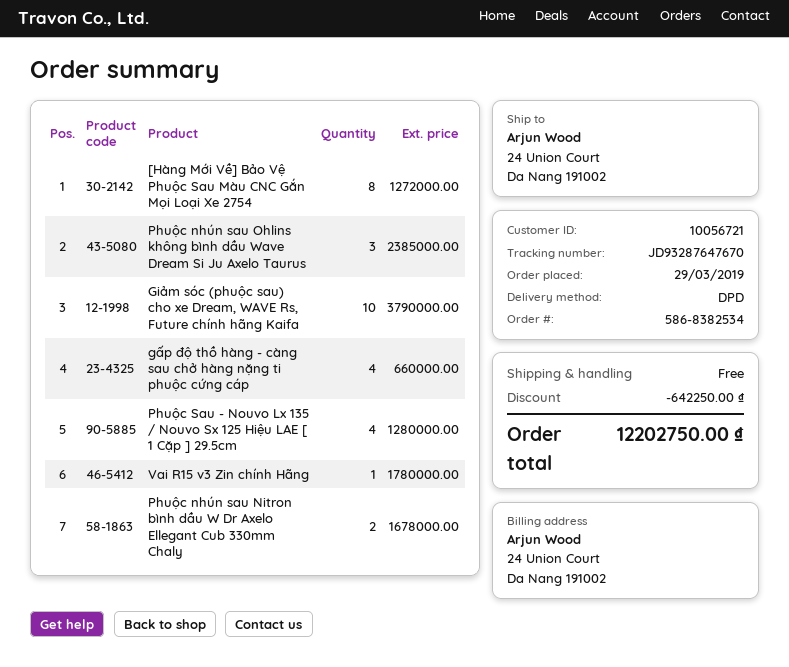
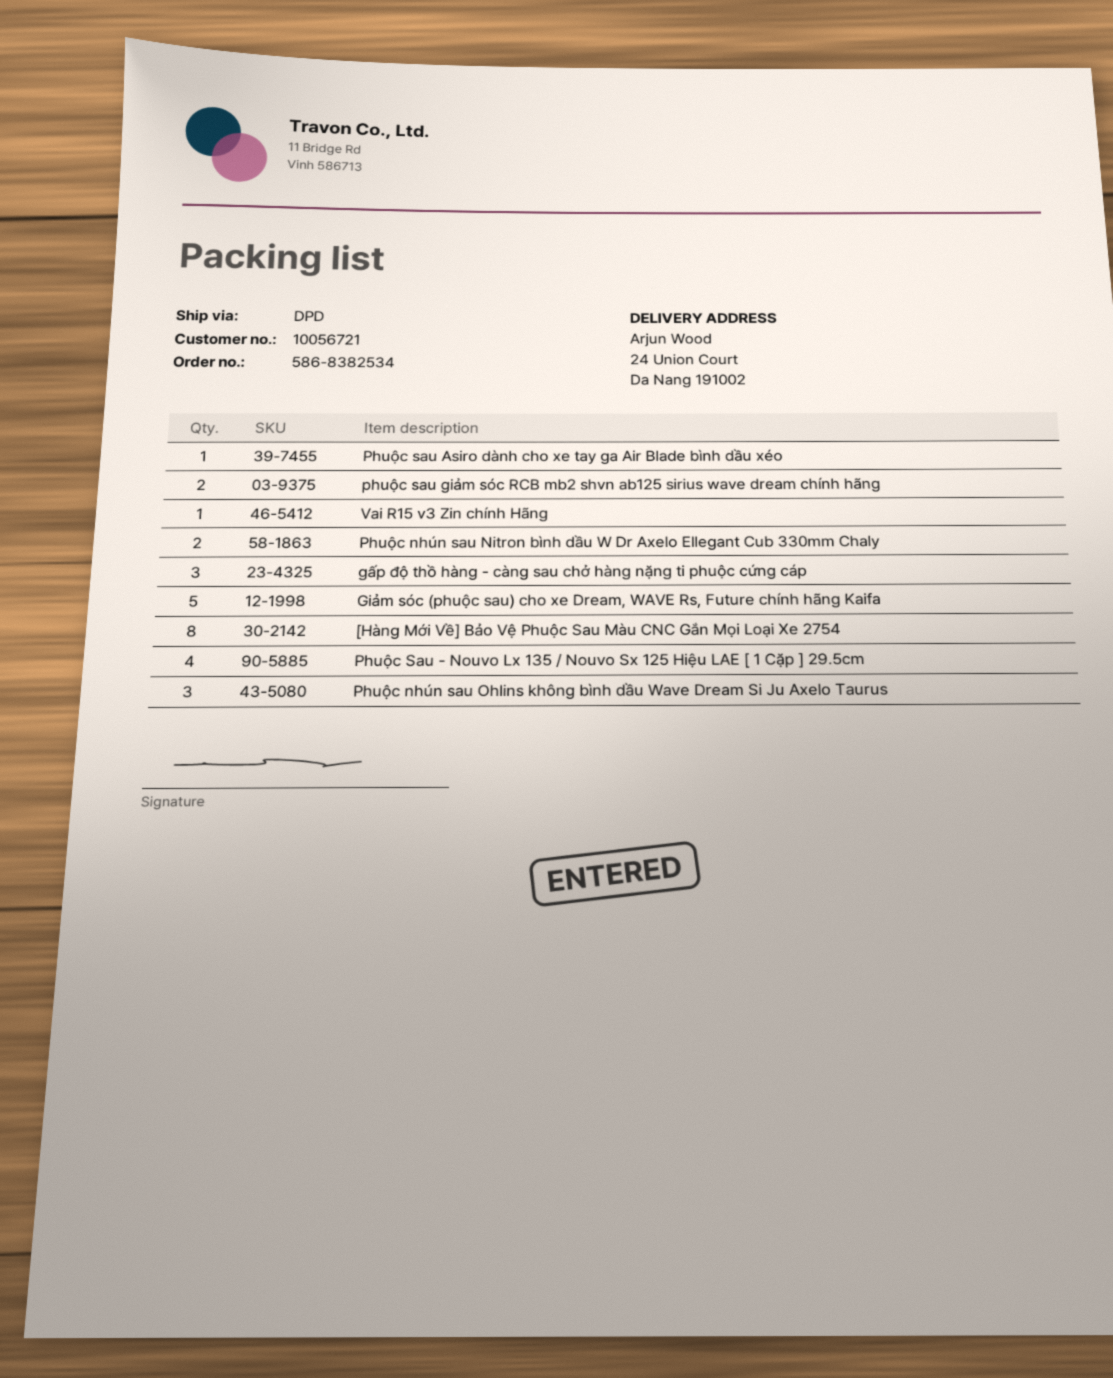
Giảm sóc (phuộc sau) cho xe Dream, WAVE Rs, Future chính hãng Kaifa: 10 -> 5
gấp độ thồ hàng - càng sau chở hàng nặng ti phuộc cứng cáp: 4 -> 3
Phuộc sau Asiro dành cho xe tay ga Air Blade bình dầu xéo: none -> 1
phuộc sau giảm sóc RCB mb2 shvn ab125 sirius wave dream chính hãng: none -> 2

